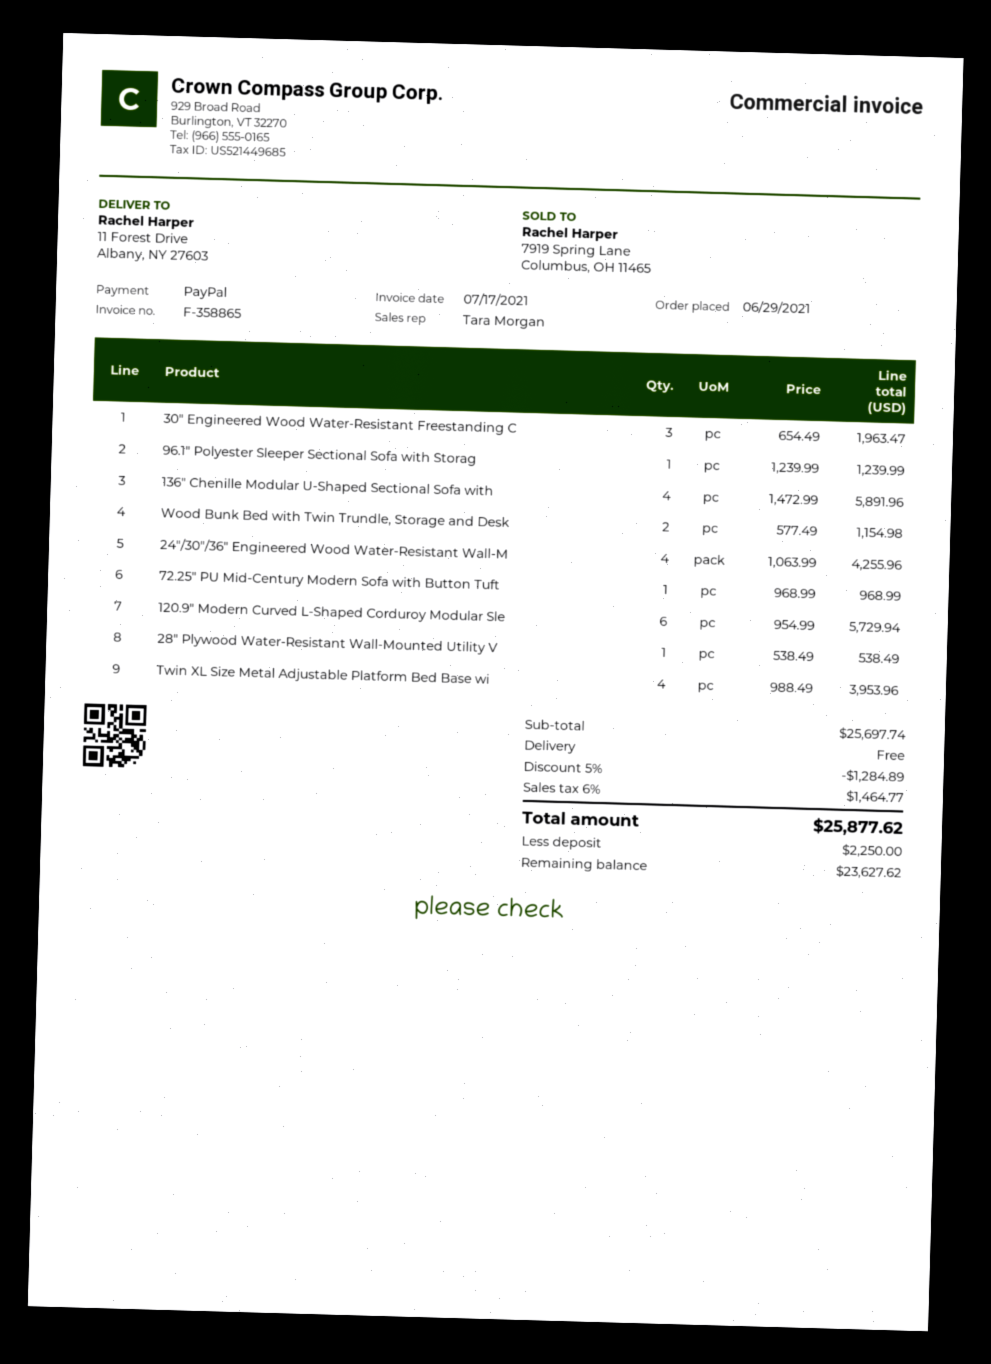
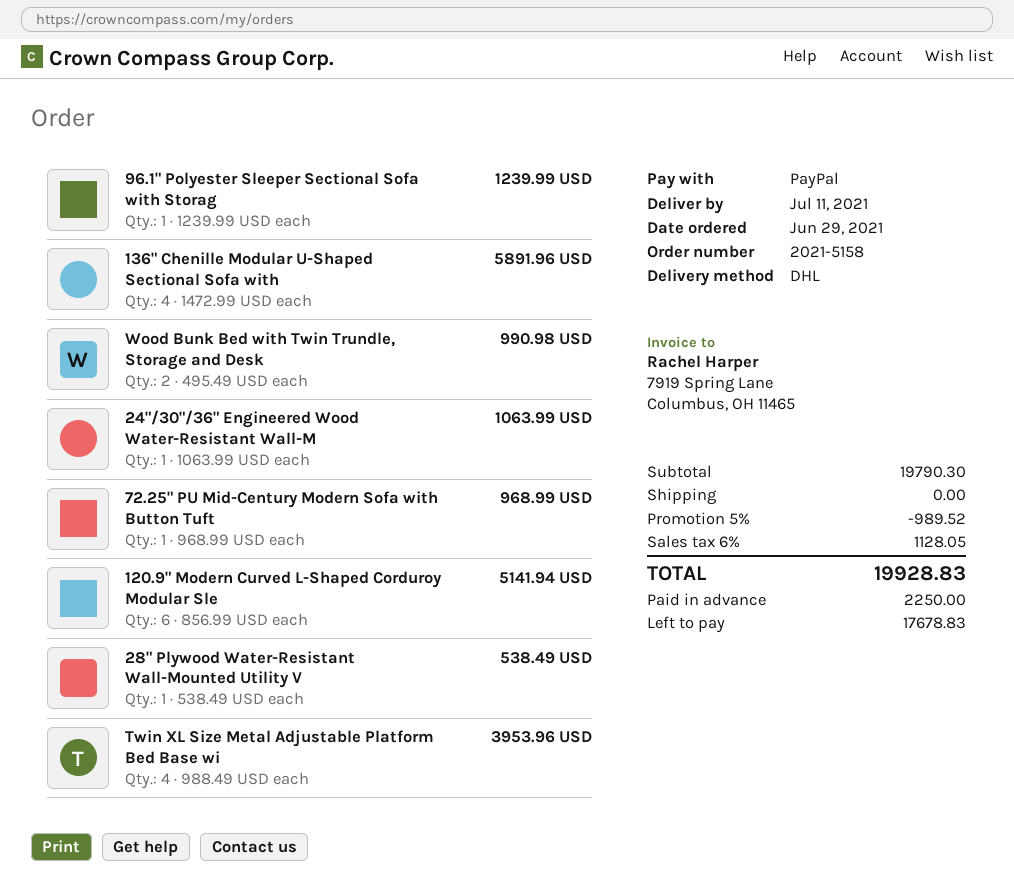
30" Engineered Wood Water-Resistant Freestanding C: 3 x 654.49 = 1963.47 -> none
Wood Bunk Bed with Twin Trundle, Storage and Desk: 2 x 577.49 = 1154.98 -> 2 x 495.49 = 990.98
24"/30"/36" Engineered Wood Water-Resistant Wall-M: 4 x 1063.99 = 4255.96 -> 1 x 1063.99 = 1063.99
120.9" Modern Curved L-Shaped Corduroy Modular Sle: 6 x 954.99 = 5729.94 -> 6 x 856.99 = 5141.94
subtotal: 25697.74 -> 19790.30
discount: 5% = 1284.89 -> 5% = 989.52
tax: 6% = 1464.77 -> 6% = 1128.05
total: 25877.62 -> 19928.83
balance: 23627.62 -> 17678.83

